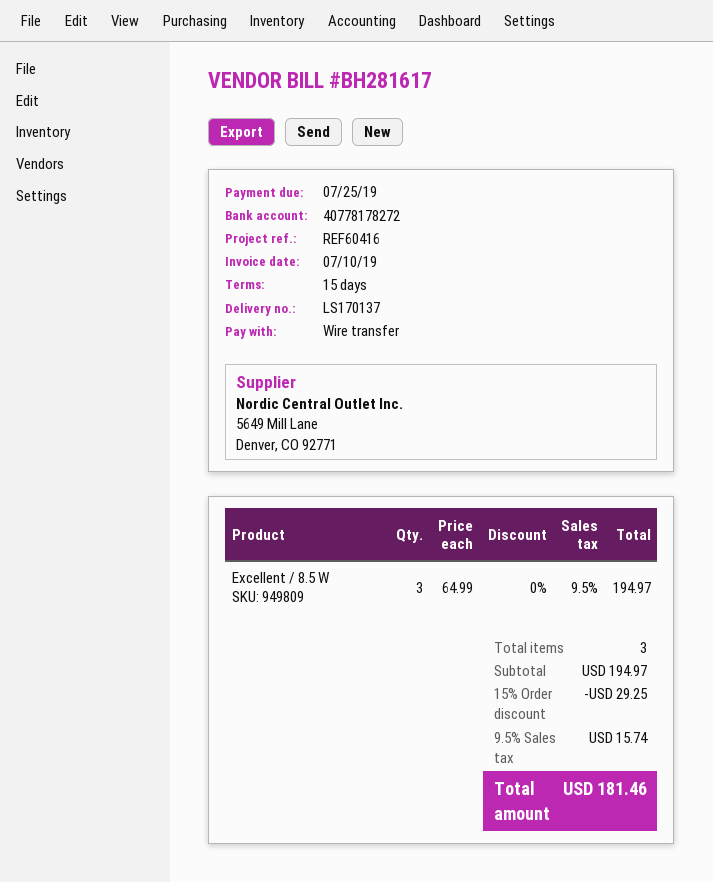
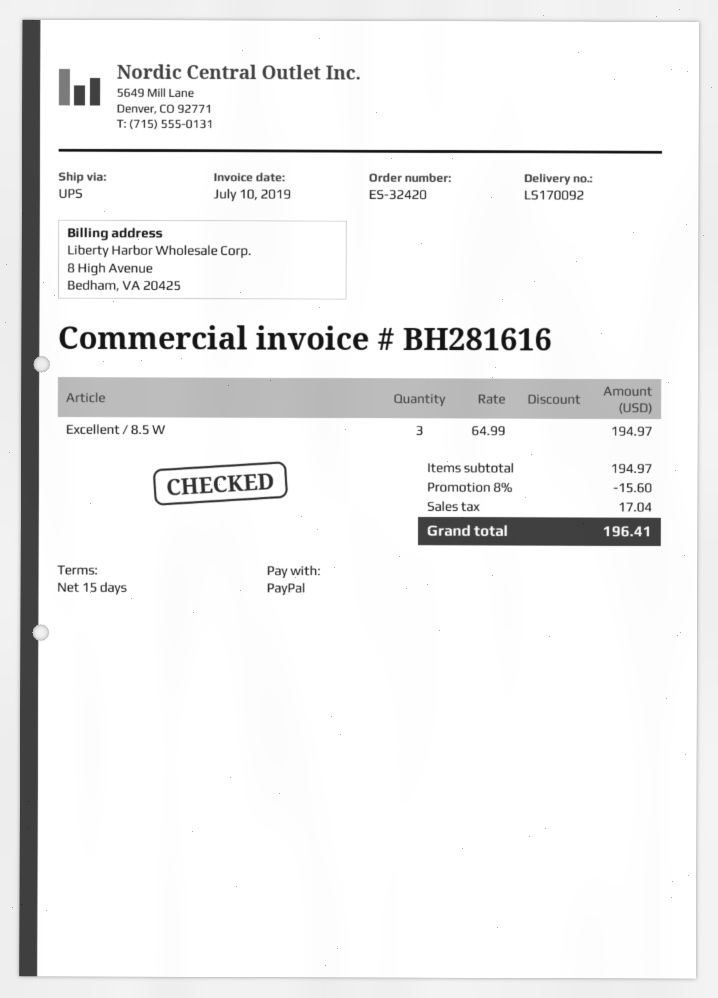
delivery note number: LS170137 -> LS170092
invoice number: BH281617 -> BH281616
payment method: bank transfer -> PayPal
discount: 15% = 29.25 -> 8% = 15.60
tax: 15.74 -> 17.04
total: 181.46 -> 196.41

